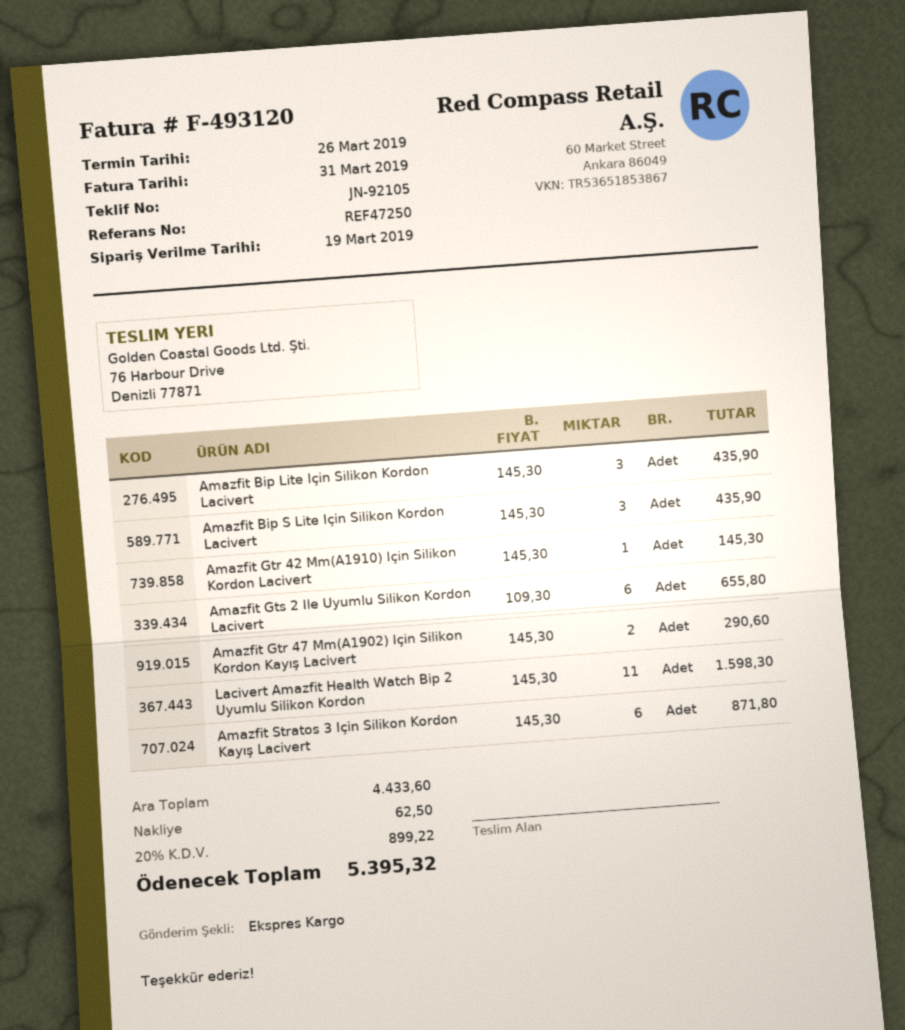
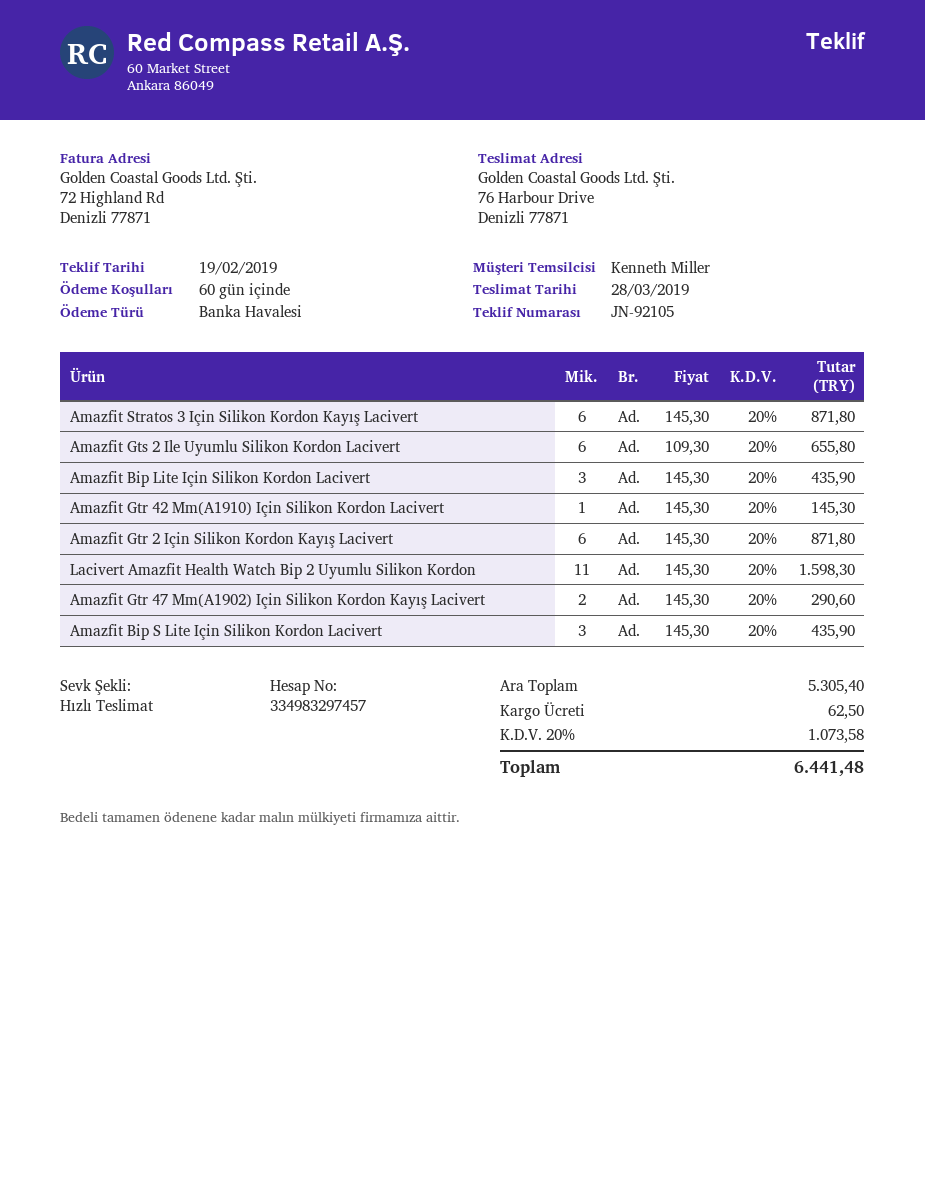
delivery date: 2019-03-26 -> 2019-03-28
Amazfit Gtr 2 Için Silikon Kordon Kayış Lacivert: none -> 6 x 145.30 = 871.80
subtotal: 4433.60 -> 5305.40
tax: 20% = 899.22 -> 20% = 1073.58
total: 5395.32 -> 6441.48

